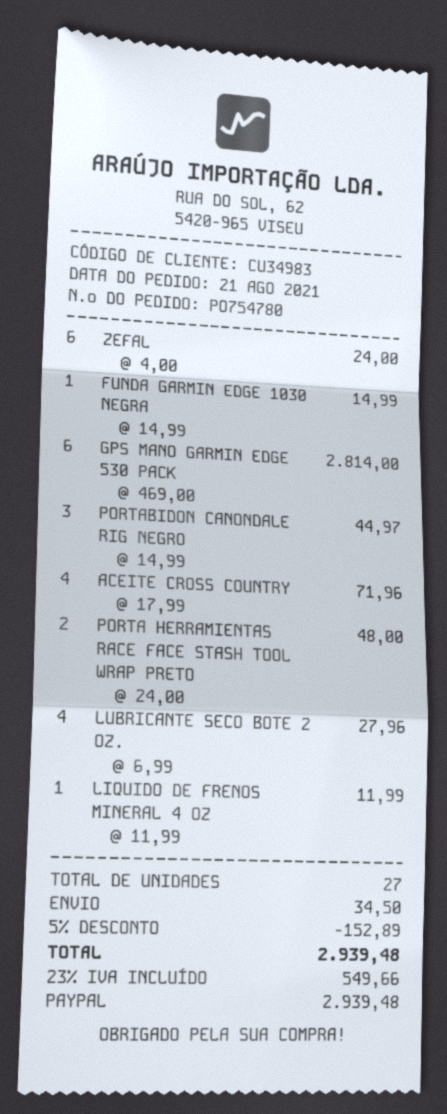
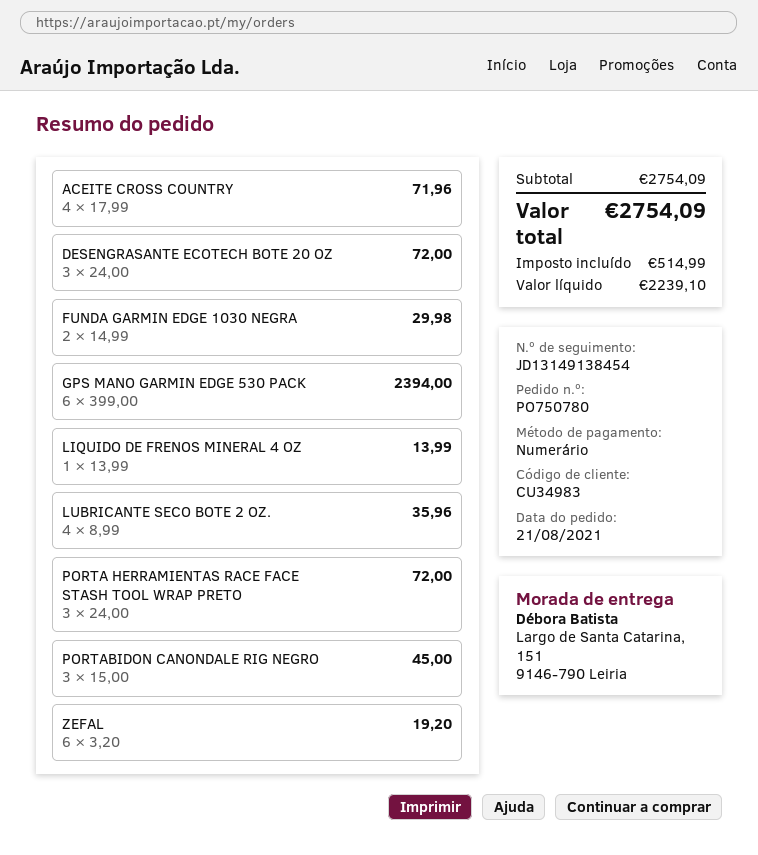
order number: PO754780 -> PO750780
payment method: PayPal -> cash
ZEFAL: 6 x 4.00 = 24.00 -> 6 x 3.20 = 19.20
FUNDA GARMIN EDGE 1030 NEGRA: 1 x 14.99 = 14.99 -> 2 x 14.99 = 29.98
GPS MANO GARMIN EDGE 530 PACK: 6 x 469.00 = 2814.00 -> 6 x 399.00 = 2394.00
PORTABIDON CANONDALE RIG NEGRO: 3 x 14.99 = 44.97 -> 3 x 15.00 = 45.00
PORTA HERRAMIENTAS RACE FACE STASH TOOL WRAP PRETO: 2 x 24.00 = 48.00 -> 3 x 24.00 = 72.00
LUBRICANTE SECO BOTE 2 OZ.: 4 x 6.99 = 27.96 -> 4 x 8.99 = 35.96
LIQUIDO DE FRENOS MINERAL 4 OZ: 1 x 11.99 = 11.99 -> 1 x 13.99 = 13.99
DESENGRASANTE ECOTECH BOTE 20 OZ: none -> 3 x 24.00 = 72.00
discount: 5% = 152.89 -> none
shipping: 34.50 -> none
tax: 549.66 -> 514.99
total: 2939.48 -> 2754.09

